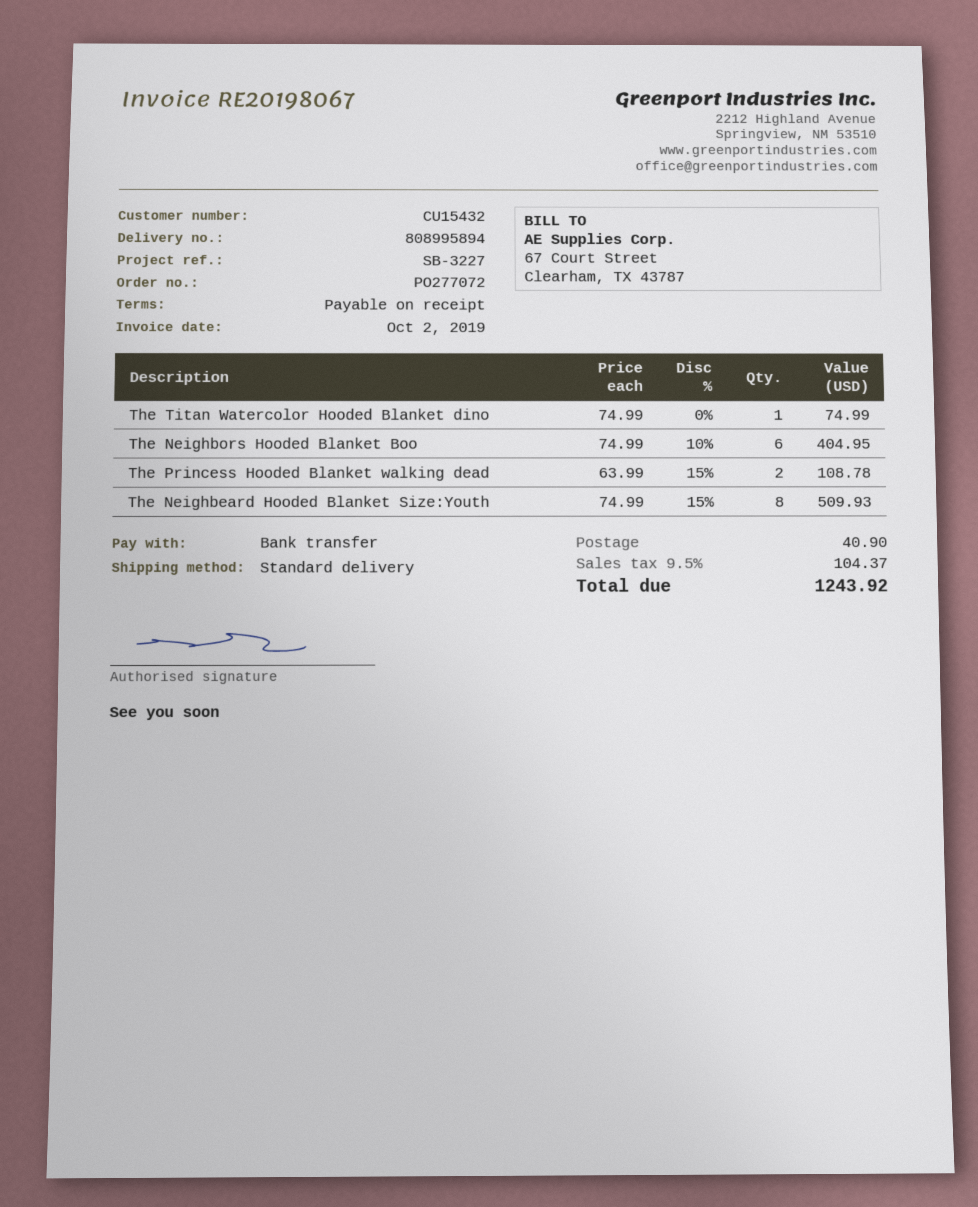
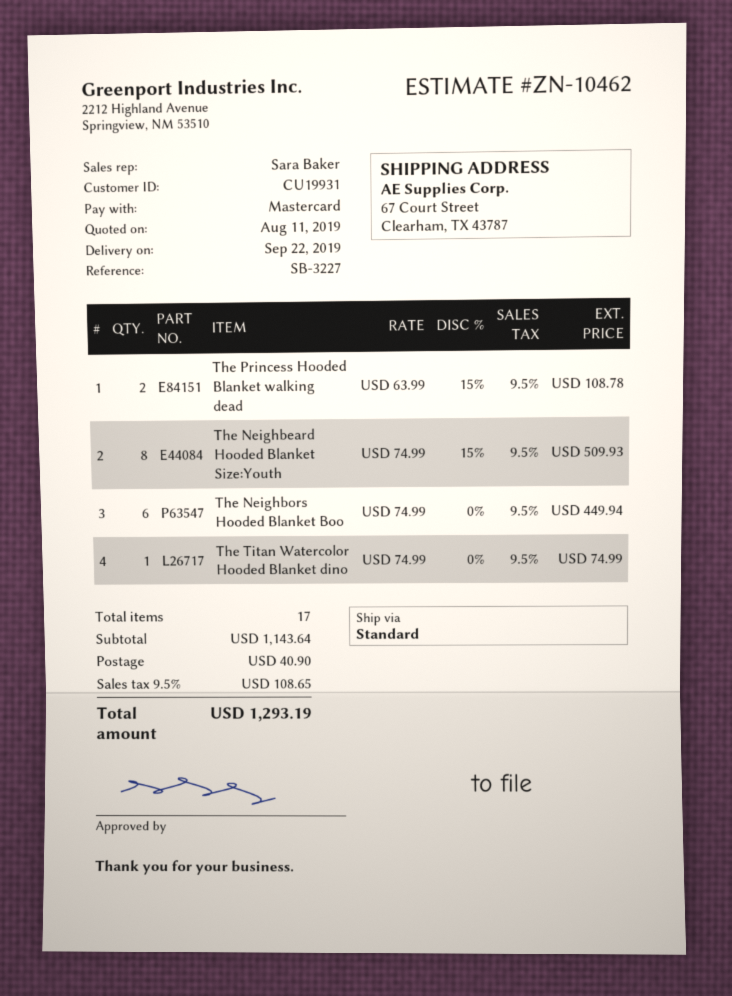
customer number: CU15432 -> CU19931
payment method: bank transfer -> Mastercard
The Neighbors Hooded Blanket Boo: 6 x 74.99 - 10% = 404.95 -> 6 x 74.99 = 449.94
tax: 9.5% = 104.37 -> 9.5% = 108.65
total: 1243.92 -> 1293.19

